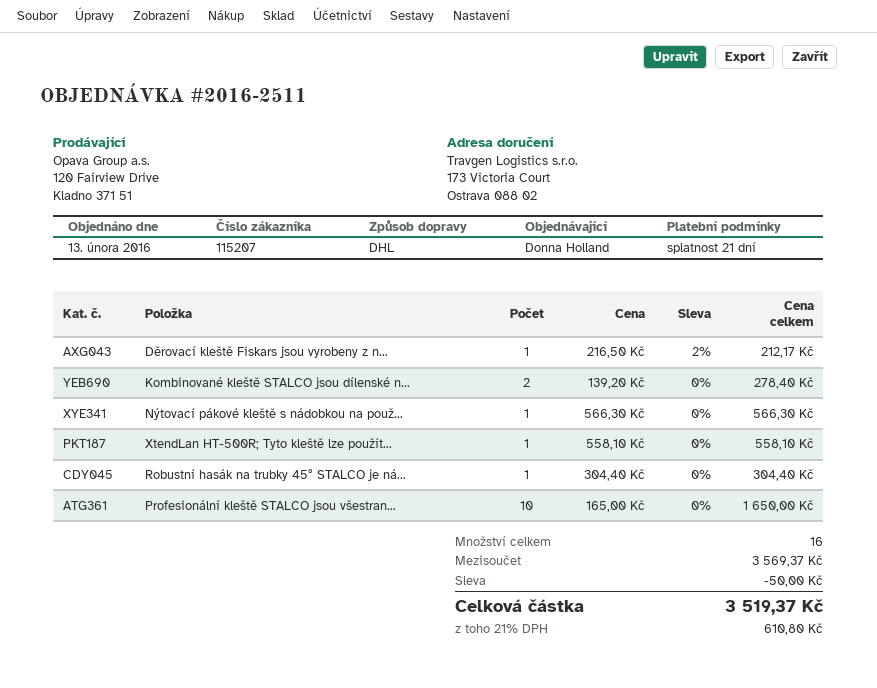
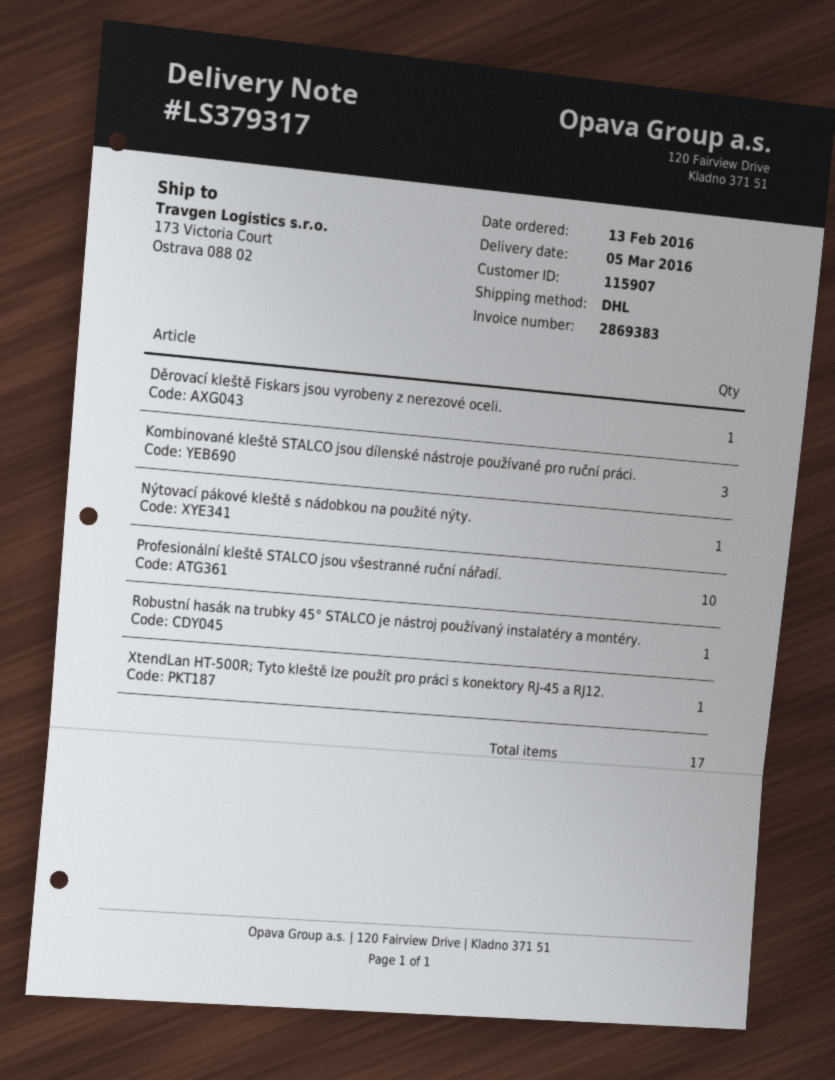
customer number: 115207 -> 115907
Kombinované kleště STALCO jsou dílenské n...: 2 -> 3
total quantity: 16 -> 17

